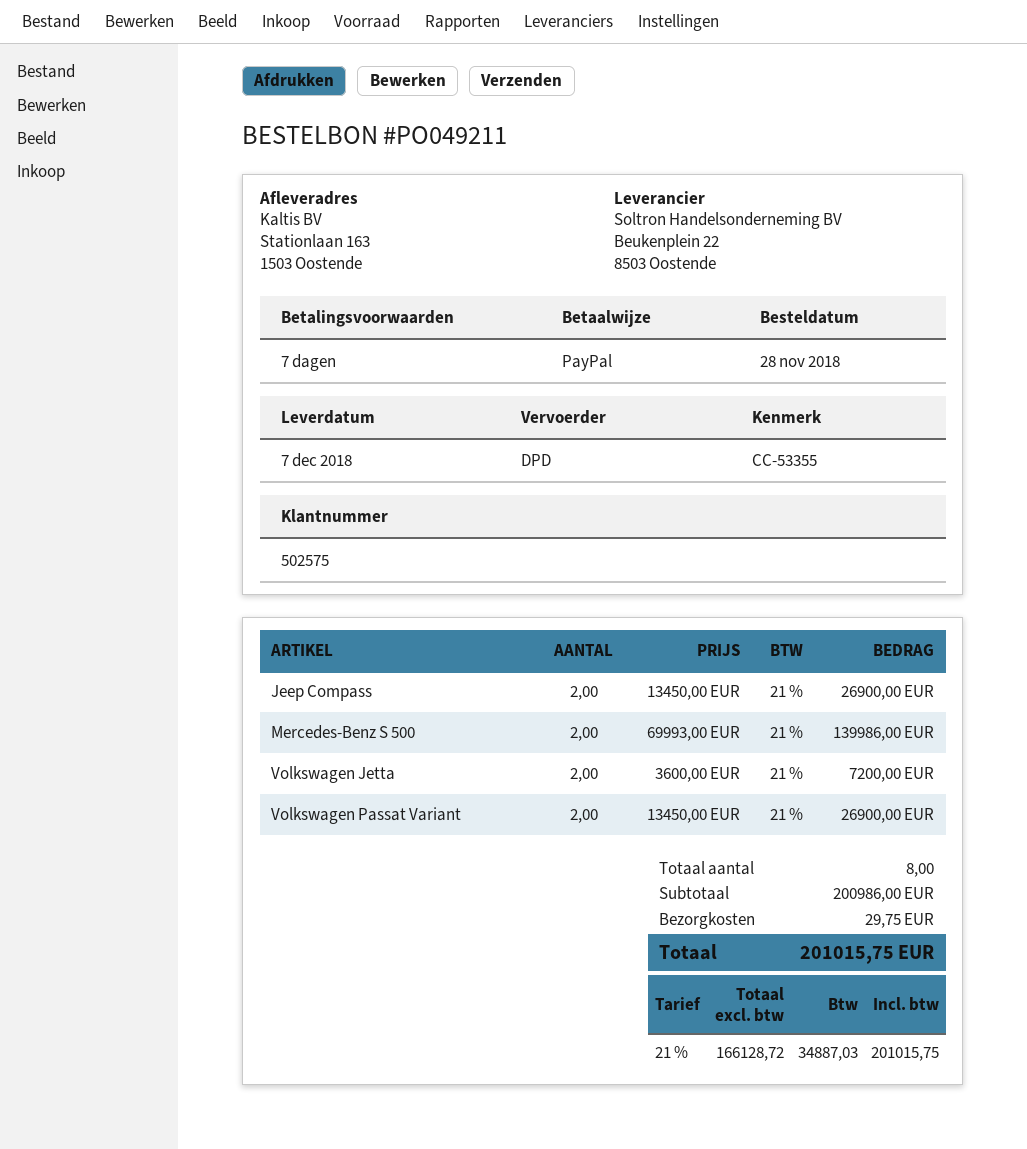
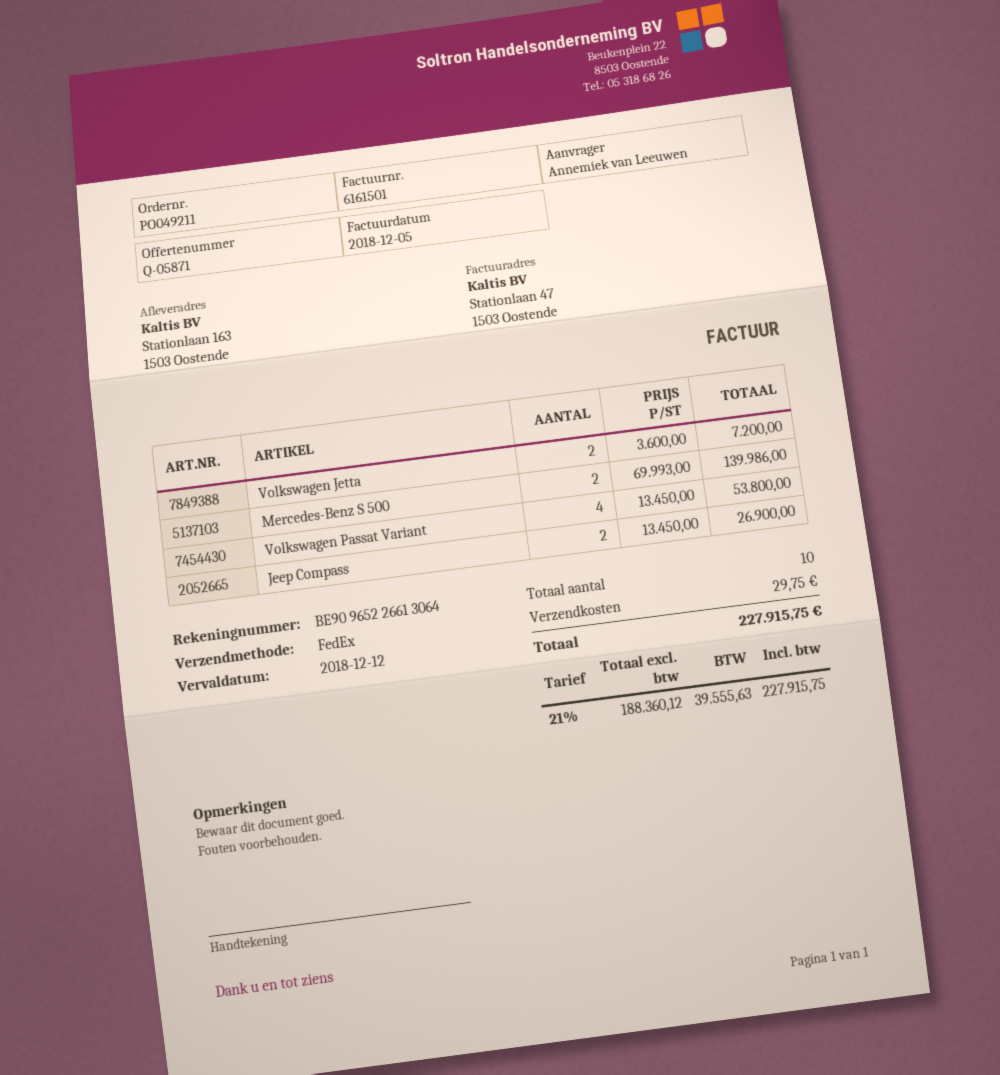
shipping method: DPD -> FedEx
Volkswagen Passat Variant: 2 x 13450.00 = 26900.00 -> 4 x 13450.00 = 53800.00
total quantity: 8 -> 10
net: 166128.72 -> 188360.12
tax: 21% = 34887.03 -> 21% = 39555.63
total: 201015.75 -> 227915.75

